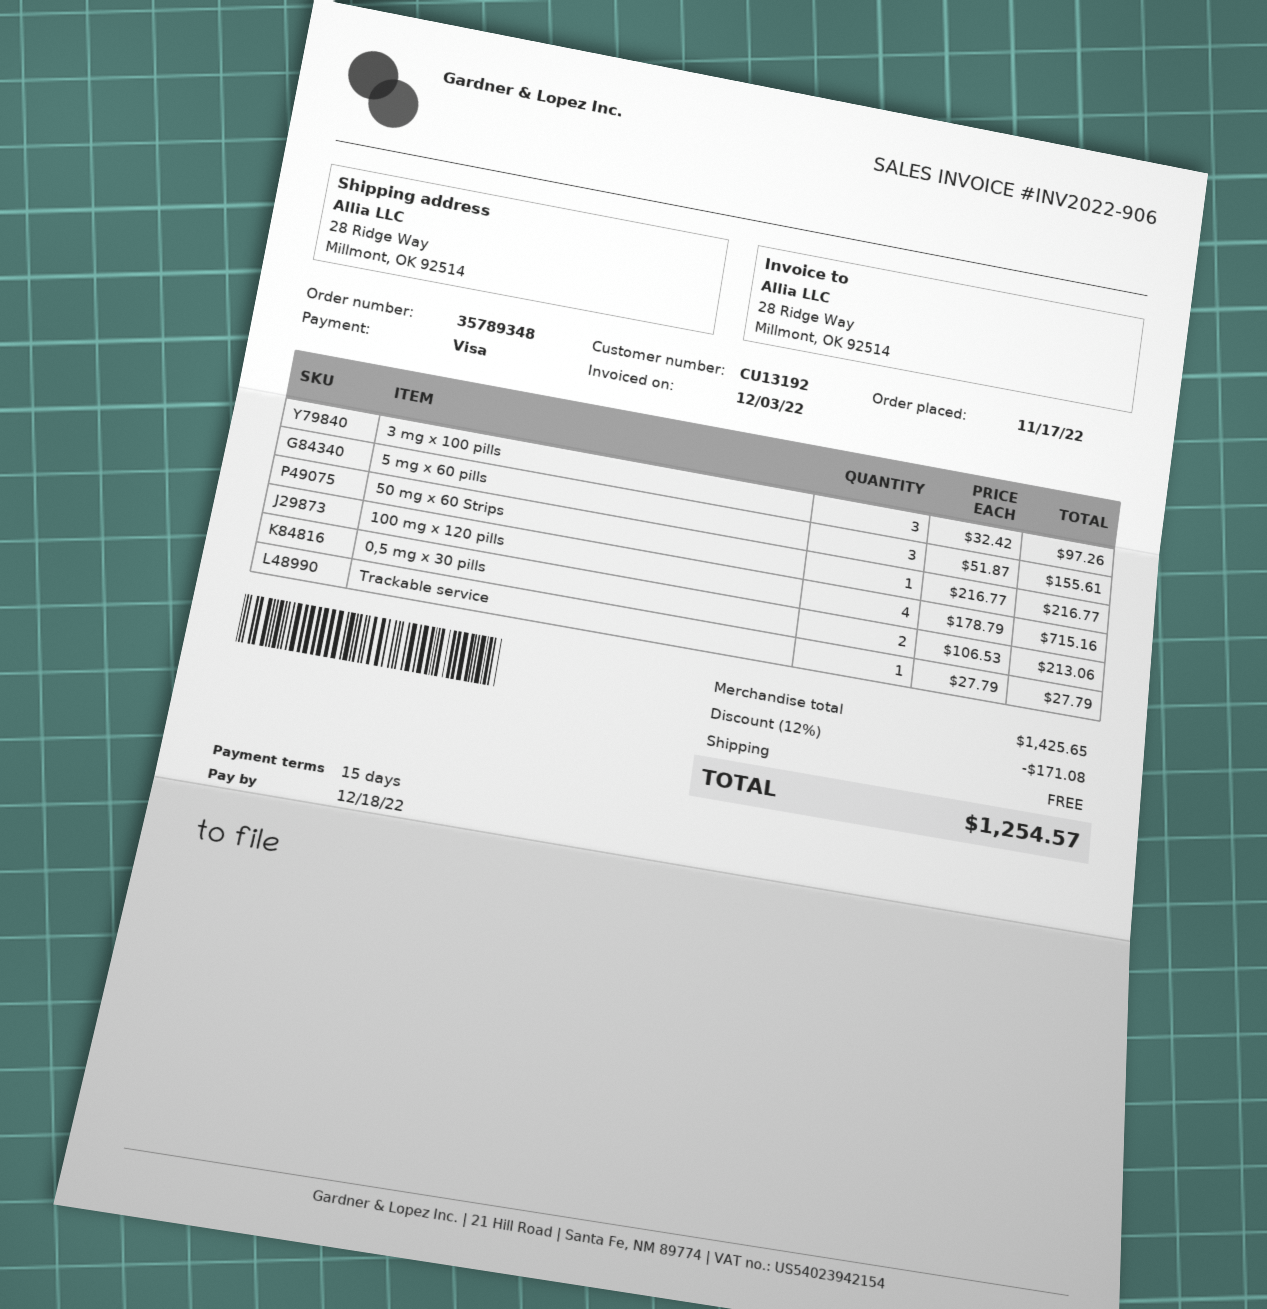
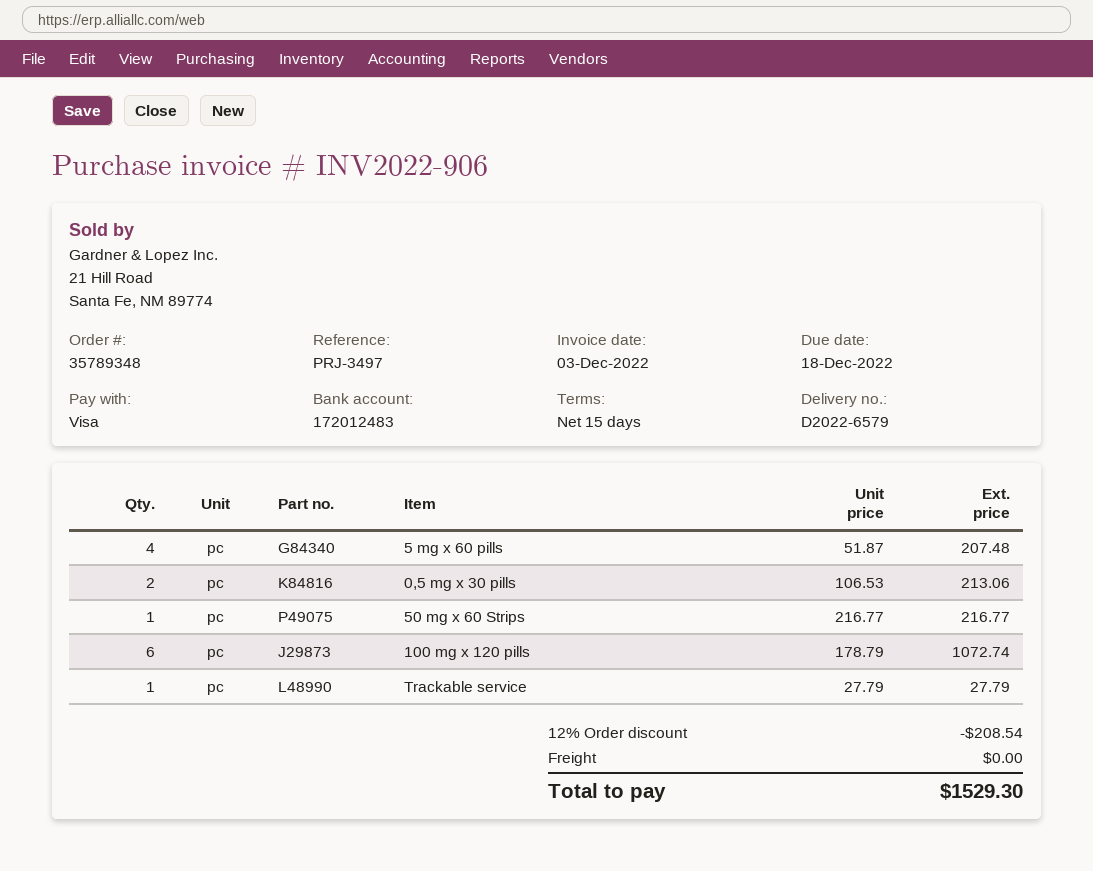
3 mg x 100 pills: 3 x 32.42 = 97.26 -> none
5 mg x 60 pills: 3 x 51.87 = 155.61 -> 4 x 51.87 = 207.48
100 mg x 120 pills: 4 x 178.79 = 715.16 -> 6 x 178.79 = 1072.74
discount: 12% = 171.08 -> 12% = 208.54
total: 1254.57 -> 1529.30

